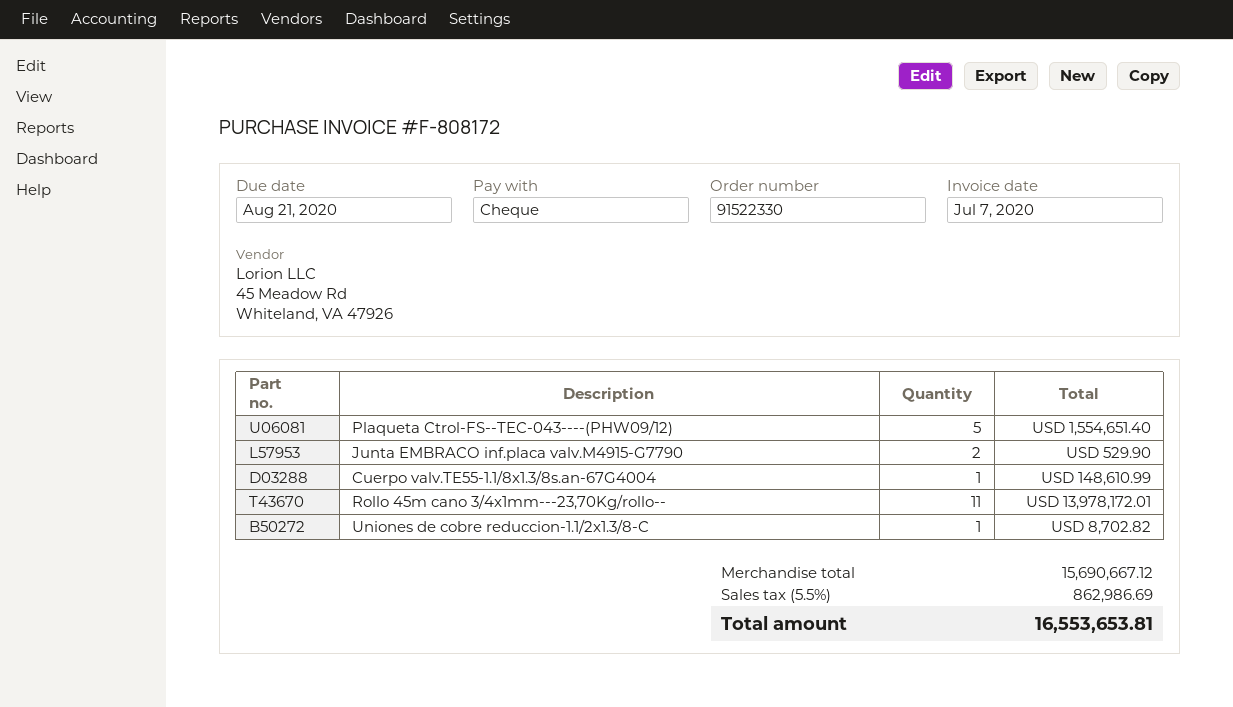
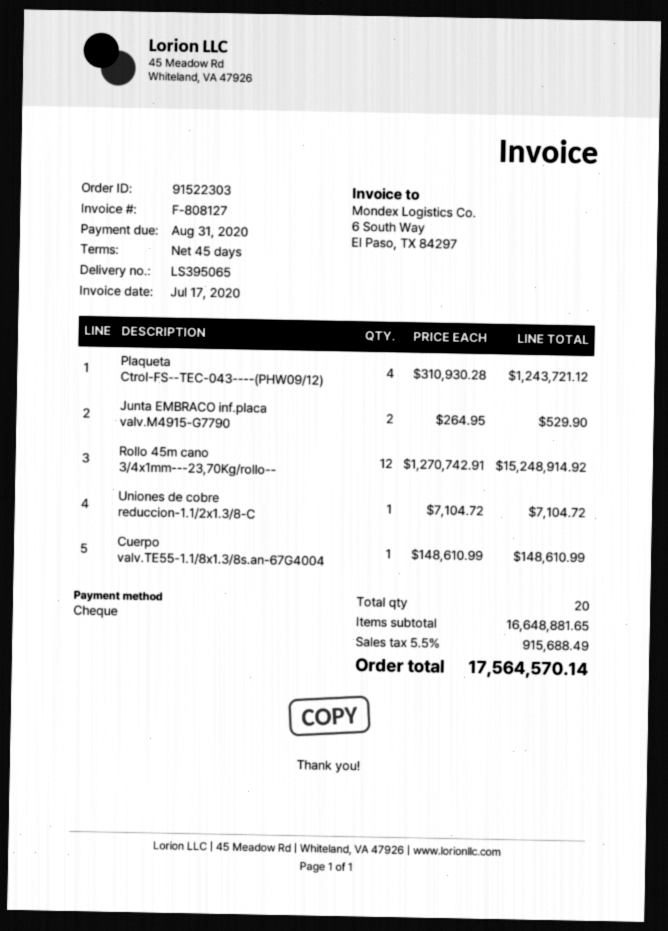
order number: 91522330 -> 91522303
invoice number: F-808172 -> F-808127
invoice date: 2020-07-07 -> 2020-07-17
due date: 2020-08-21 -> 2020-08-31
Plaqueta Ctrol-FS--TEC-043----(PHW09/12): 5 for 1554651.40 -> 4 for 1243721.12
Rollo 45m cano 3/4x1mm---23,70Kg/rollo--: 11 for 13978172.01 -> 12 for 15248914.92
Uniones de cobre reduccion-1.1/2x1.3/8-C: 1 for 8702.82 -> 1 for 7104.72
subtotal: 15690667.12 -> 16648881.65
tax: 5.5% = 862986.69 -> 5.5% = 915688.49
total: 16553653.81 -> 17564570.14

